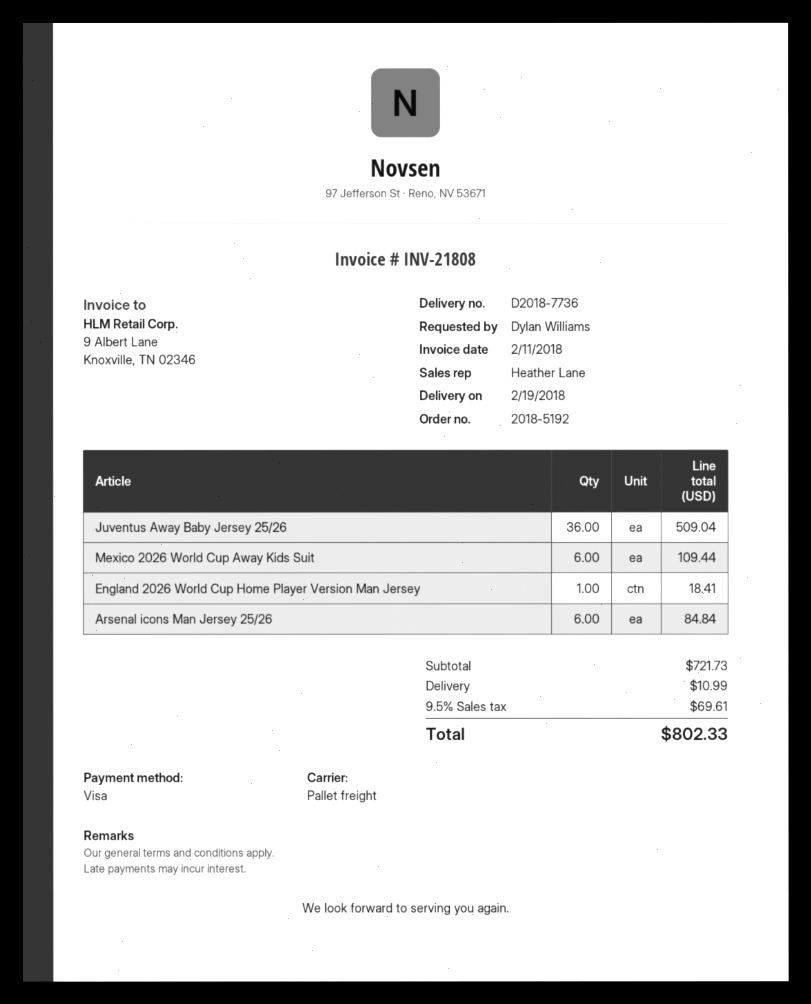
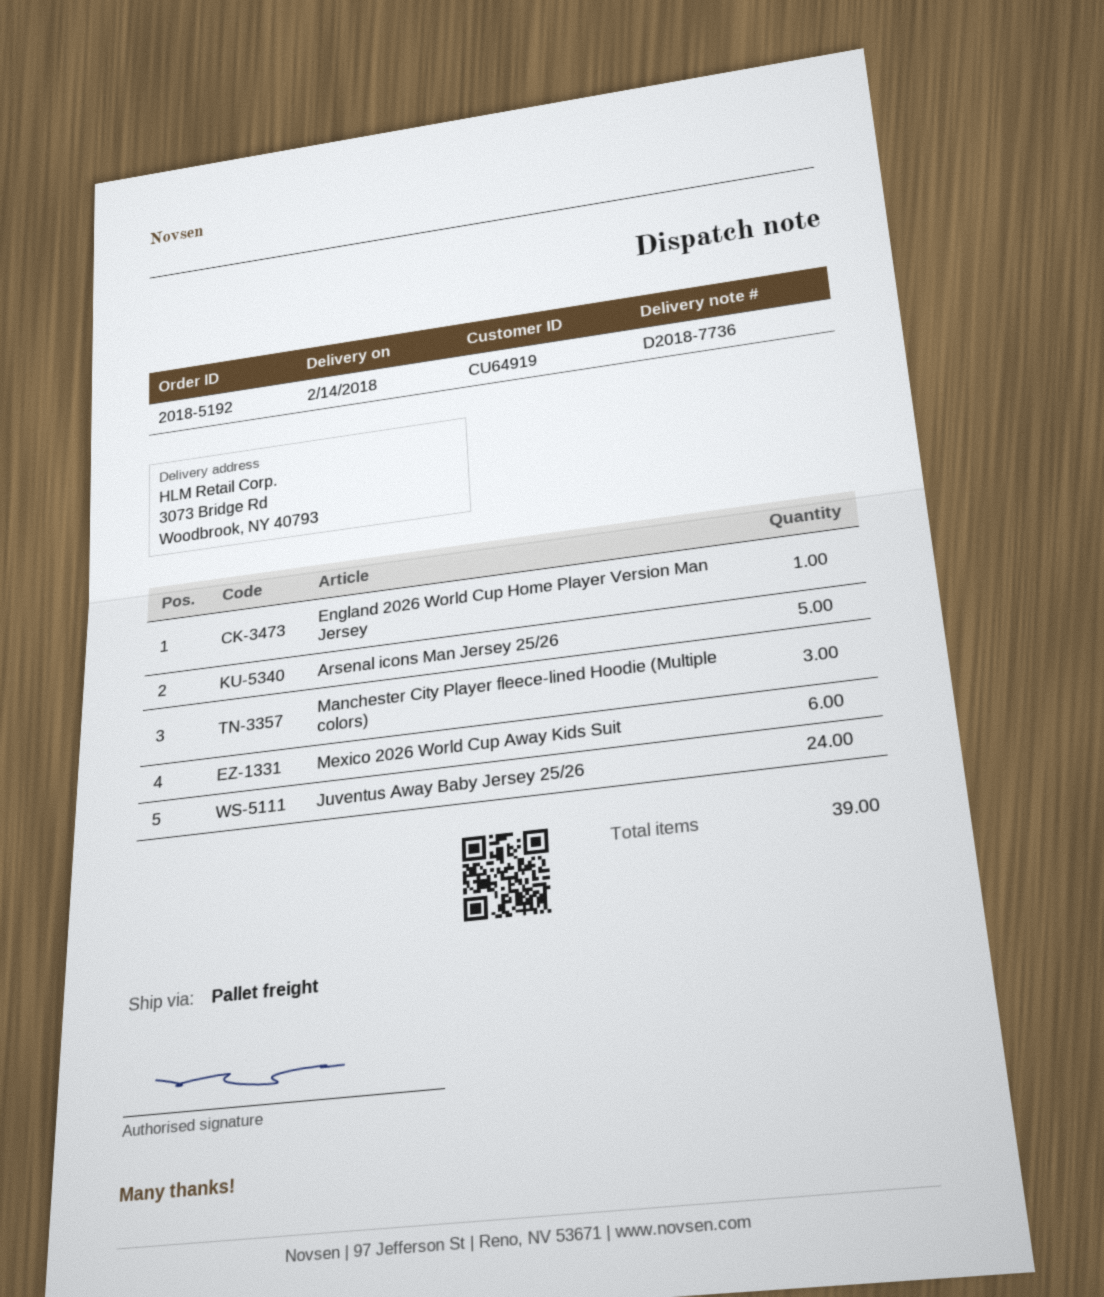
delivery date: 2018-02-19 -> 2018-02-14
Juventus Away Baby Jersey 25/26: 36 -> 24
Arsenal icons Man Jersey 25/26: 6 -> 5
Manchester City Player fleece-lined Hoodie (Multiple colors): none -> 3

